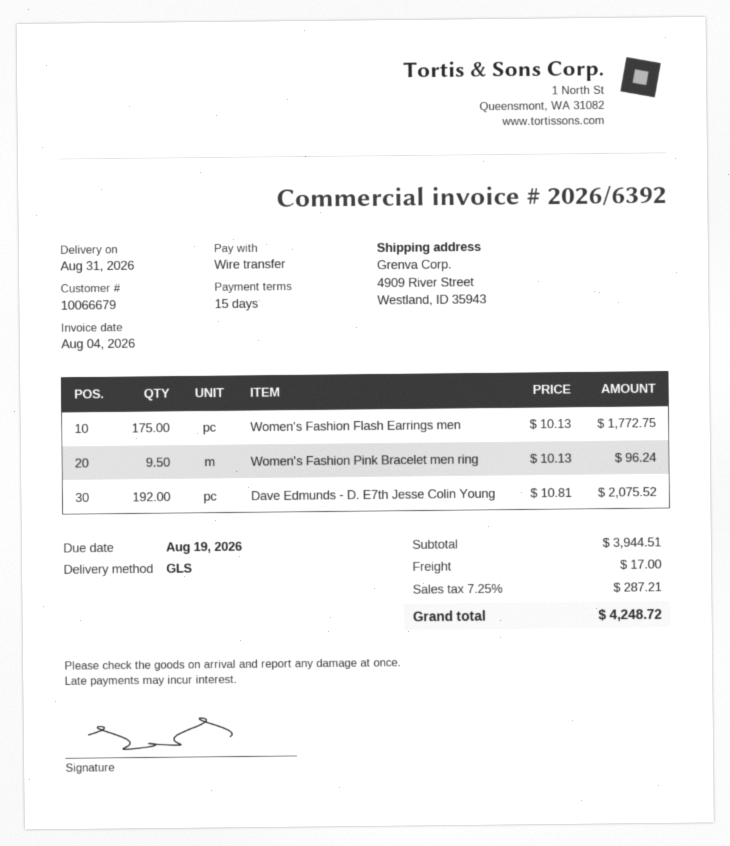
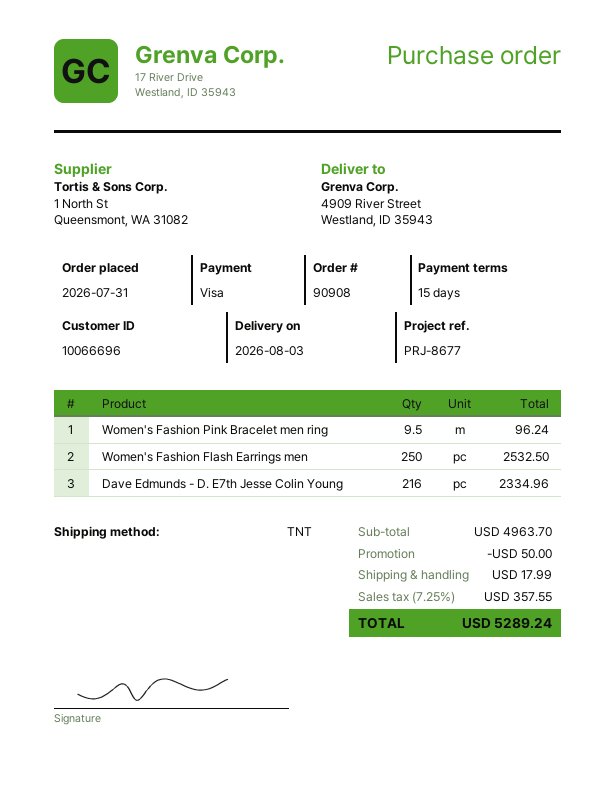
delivery date: 2026-08-31 -> 2026-08-03
customer number: 10066679 -> 10066696
payment method: bank transfer -> Visa
shipping method: GLS -> TNT
Women's Fashion Flash Earrings men: 175 for 1772.75 -> 250 for 2532.50
Dave Edmunds - D. E7th Jesse Colin Young: 192 for 2075.52 -> 216 for 2334.96
subtotal: 3944.51 -> 4963.70
discount: none -> 50.00
shipping: 17.00 -> 17.99
tax: 7.25% = 287.21 -> 7.25% = 357.55
total: 4248.72 -> 5289.24

